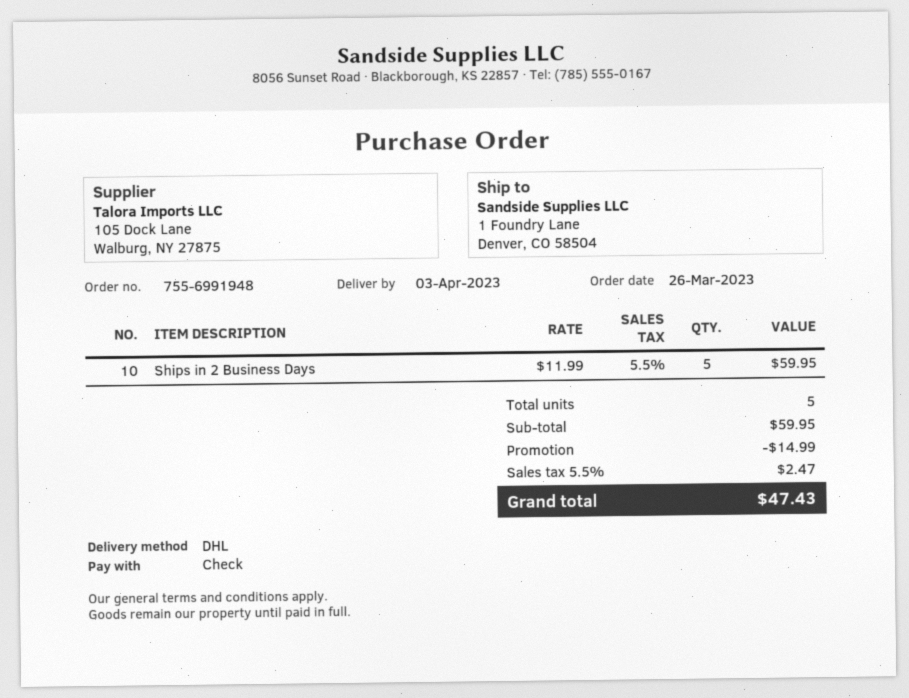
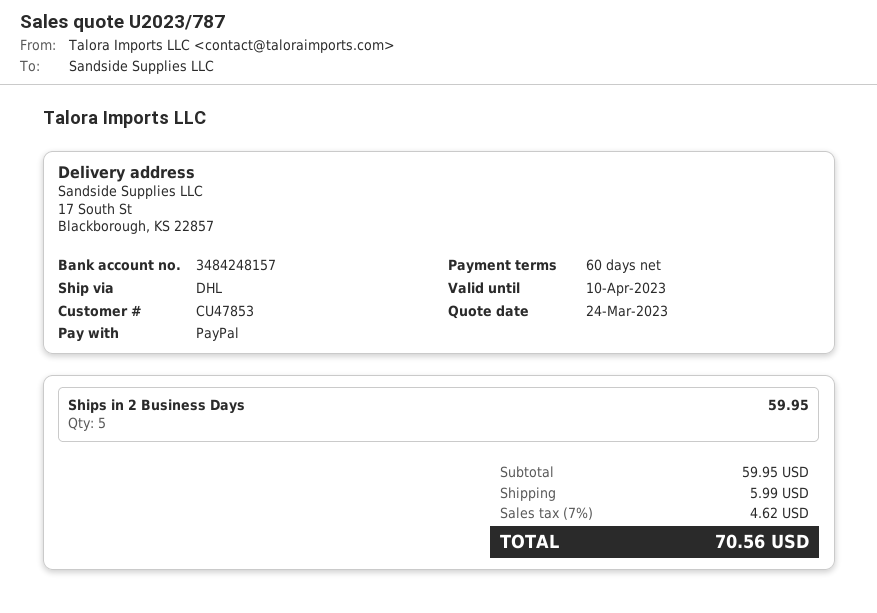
payment method: cheque -> PayPal
ship to: 1 Foundry Lane, Denver, CO 58504 -> 17 South St, Blackborough, KS 22857
discount: 14.99 -> none
shipping: none -> 5.99
tax: 5.5% = 2.47 -> 7% = 4.62
total: 47.43 -> 70.56

